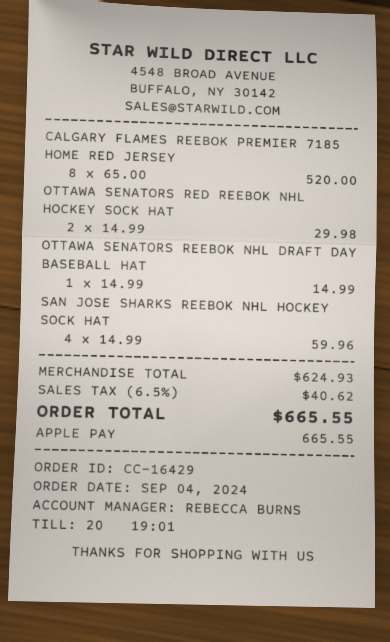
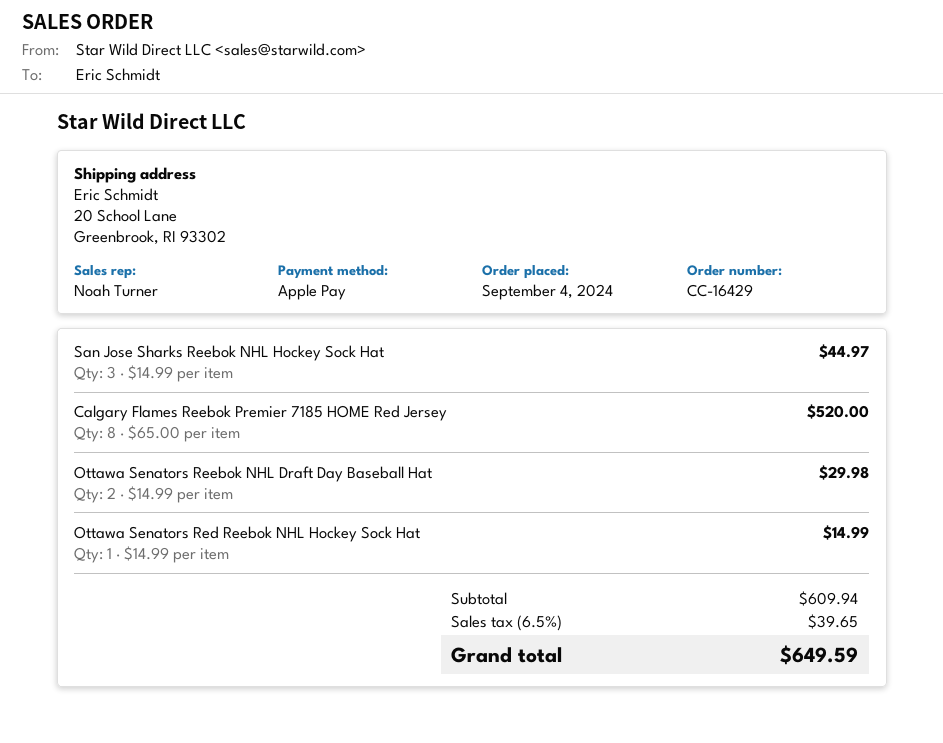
sales rep: REBECCA BURNS -> Noah Turner
OTTAWA SENATORS RED REEBOK NHL HOCKEY SOCK HAT: 2 x 14.99 = 29.98 -> 1 x 14.99 = 14.99
OTTAWA SENATORS REEBOK NHL DRAFT DAY BASEBALL HAT: 1 x 14.99 = 14.99 -> 2 x 14.99 = 29.98
SAN JOSE SHARKS REEBOK NHL HOCKEY SOCK HAT: 4 x 14.99 = 59.96 -> 3 x 14.99 = 44.97
subtotal: 624.93 -> 609.94
tax: 6.5% = 40.62 -> 6.5% = 39.65
total: 665.55 -> 649.59

